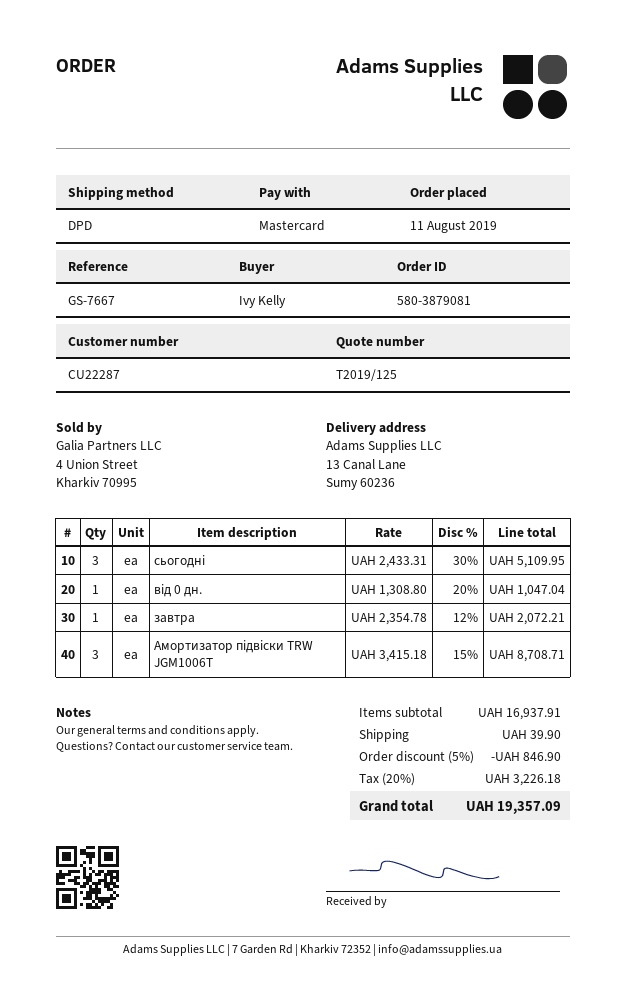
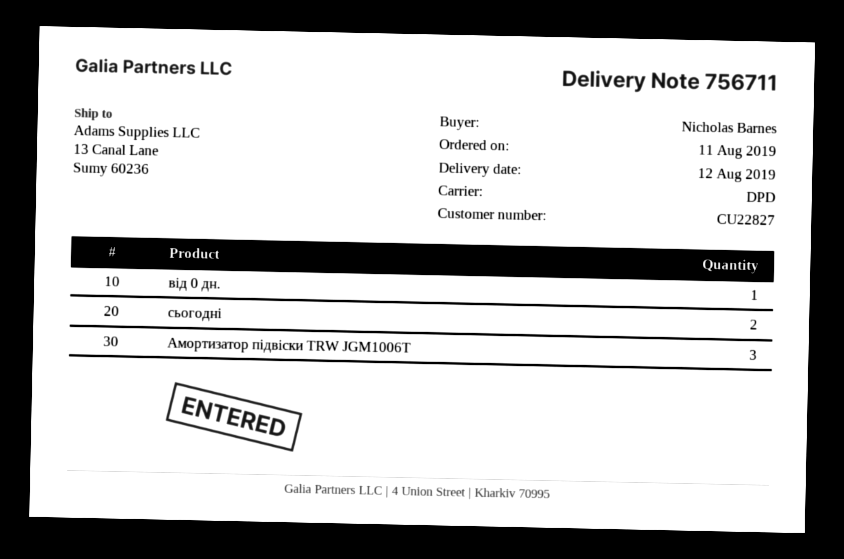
customer number: CU22287 -> CU22827
ordered by: Ivy Kelly -> Nicholas Barnes
сьогодні: 3 -> 2
завтра: 1 -> none

